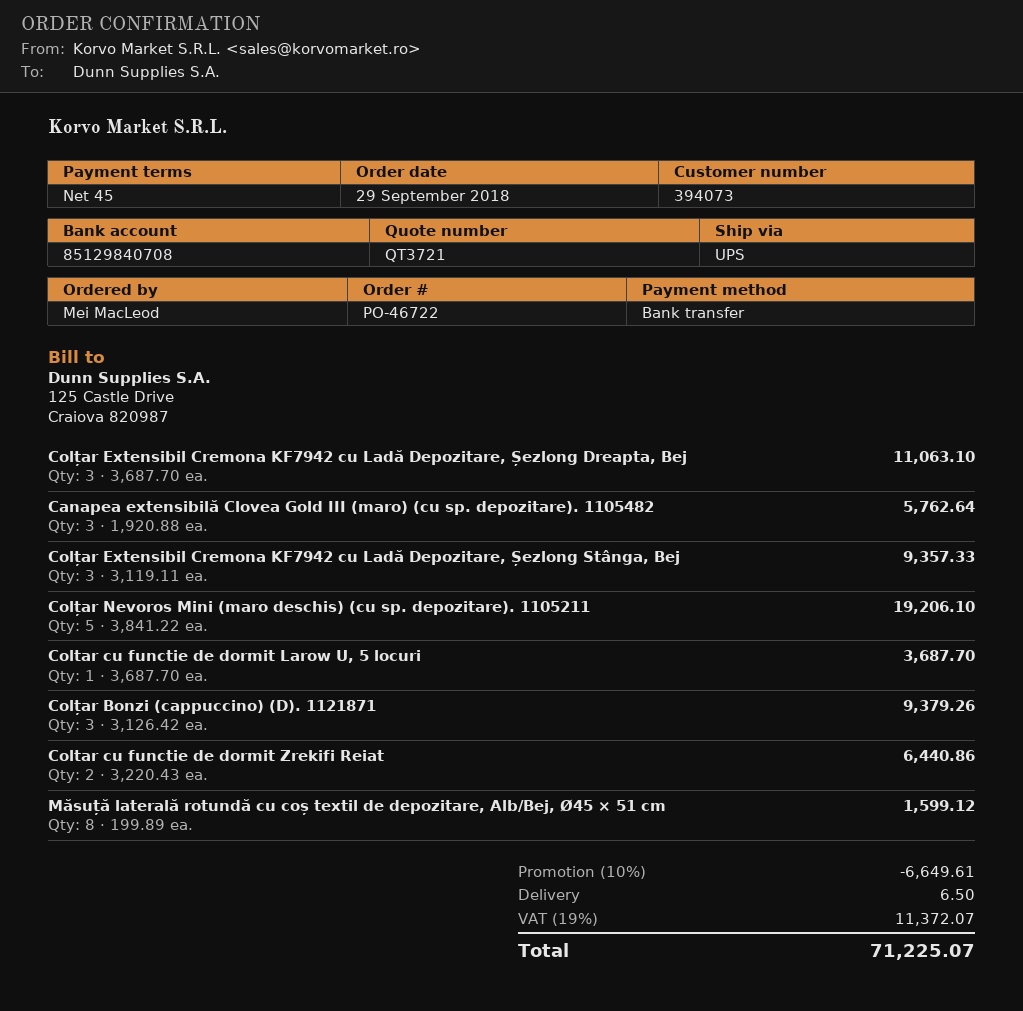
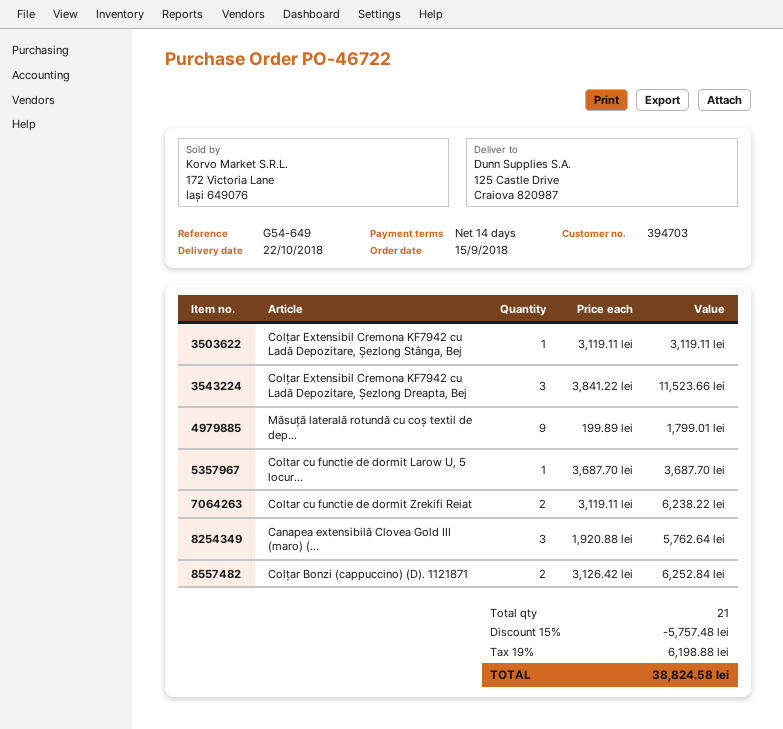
order date: 2018-09-29 -> 2018-09-15
payment terms: 45 days -> 14 days
customer number: 394073 -> 394703
Colțar Extensibil Cremona KF7942 cu Ladă Depozitare, Șezlong Dreapta, Bej: 3 x 3687.70 = 11063.10 -> 3 x 3841.22 = 11523.66
Colțar Extensibil Cremona KF7942 cu Ladă Depozitare, Șezlong Stânga, Bej: 3 x 3119.11 = 9357.33 -> 1 x 3119.11 = 3119.11
Colțar Nevoros Mini (maro deschis) (cu sp. depozitare). 1105211: 5 x 3841.22 = 19206.10 -> none
Colțar Bonzi (cappuccino) (D). 1121871: 3 x 3126.42 = 9379.26 -> 2 x 3126.42 = 6252.84
Coltar cu functie de dormit Zrekifi Reiat: 2 x 3220.43 = 6440.86 -> 2 x 3119.11 = 6238.22
Măsuță laterală rotundă cu coș textil de depozitare, Alb/Bej, Ø45 × 51 cm: 8 x 199.89 = 1599.12 -> 9 x 199.89 = 1799.01
discount: 10% = 6649.61 -> 15% = 5757.48
shipping: 6.50 -> none
tax: 19% = 11372.07 -> 19% = 6198.88
total: 71225.07 -> 38824.58

